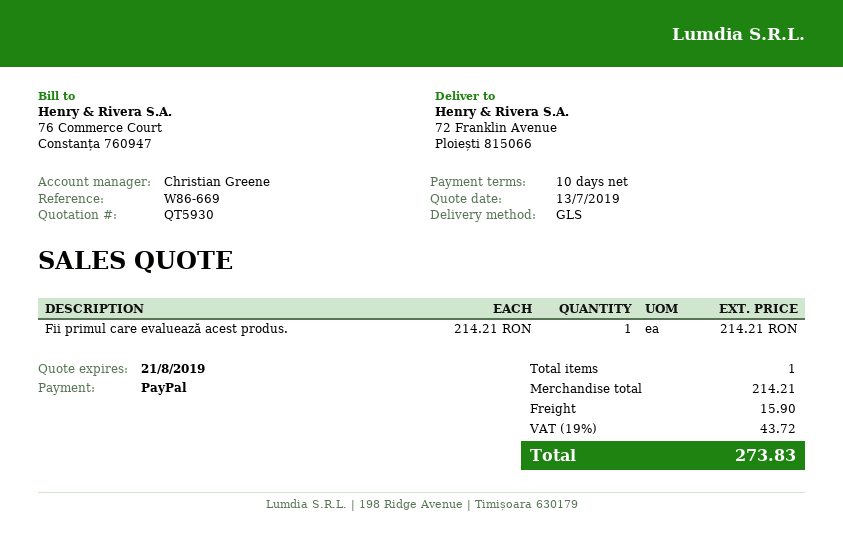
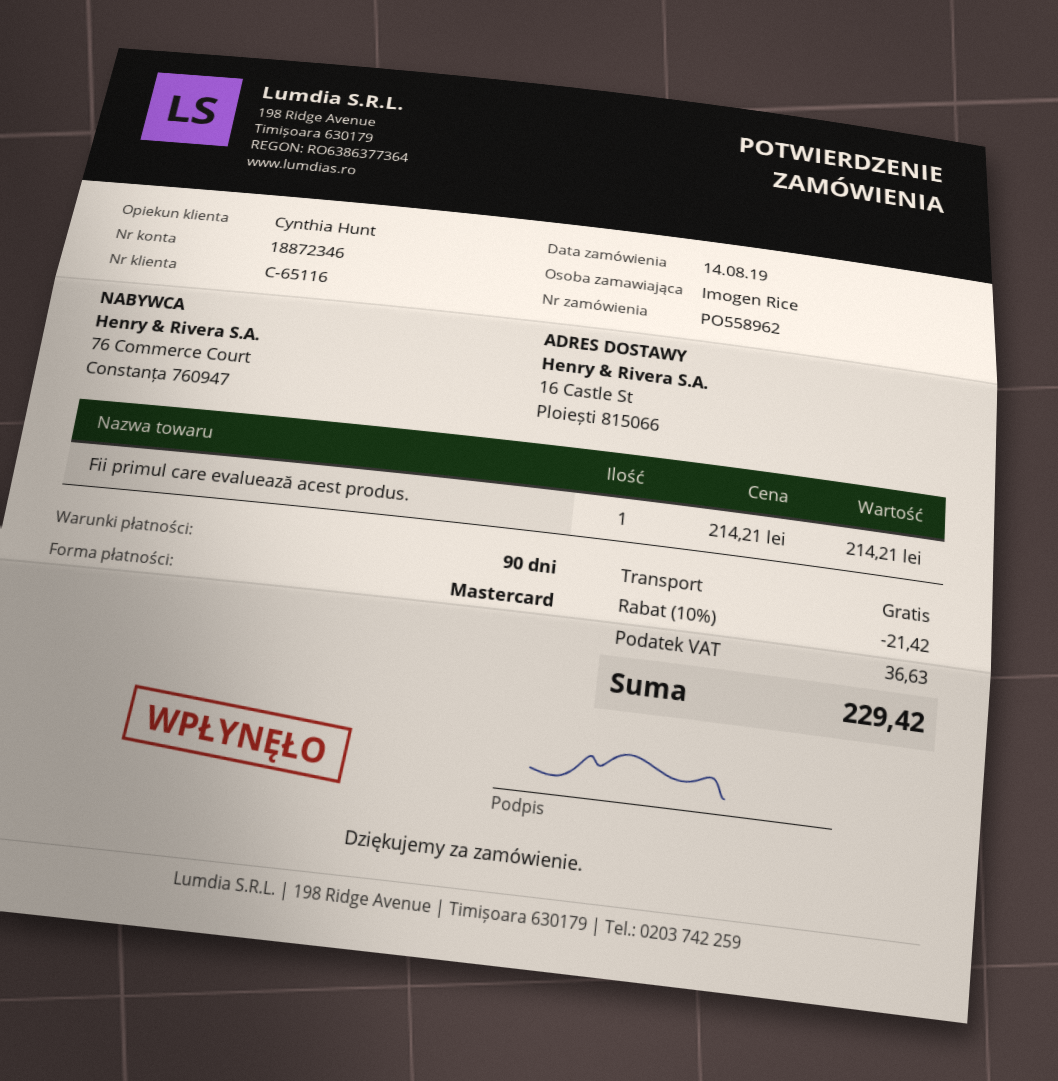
payment terms: 10 days -> 90 days
sales rep: Christian Greene -> Cynthia Hunt
payment method: PayPal -> Mastercard
ship to: 72 Franklin Avenue, Ploiești 815066 -> 16 Castle St, Ploiești 815066
discount: none -> 10% = 21.42
shipping: 15.90 -> 0.00
tax: 43.72 -> 36.63
total: 273.83 -> 229.42

